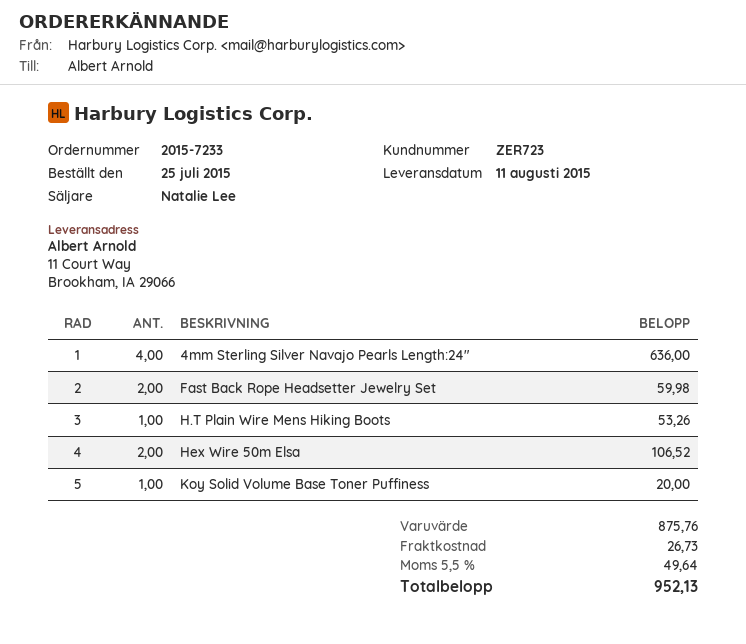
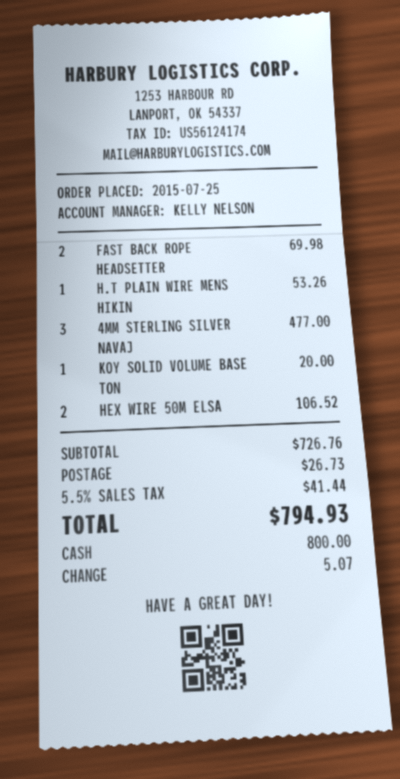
sales rep: Natalie Lee -> KELLY NELSON
4mm Sterling Silver Navajo Pearls Length:24": 4 for 636.00 -> 3 for 477.00
Fast Back Rope Headsetter Jewelry Set: 2 for 59.98 -> 2 for 69.98
subtotal: 875.76 -> 726.76
tax: 5.5% = 49.64 -> 5.5% = 41.44
total: 952.13 -> 794.93

